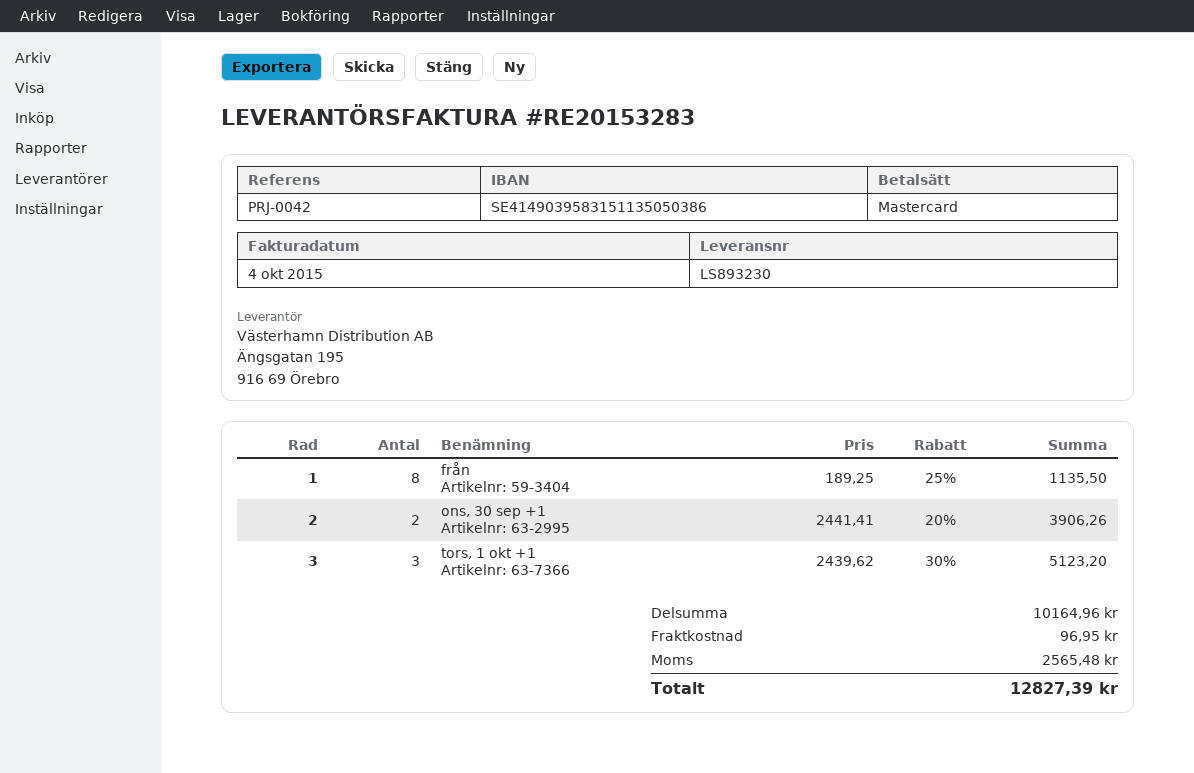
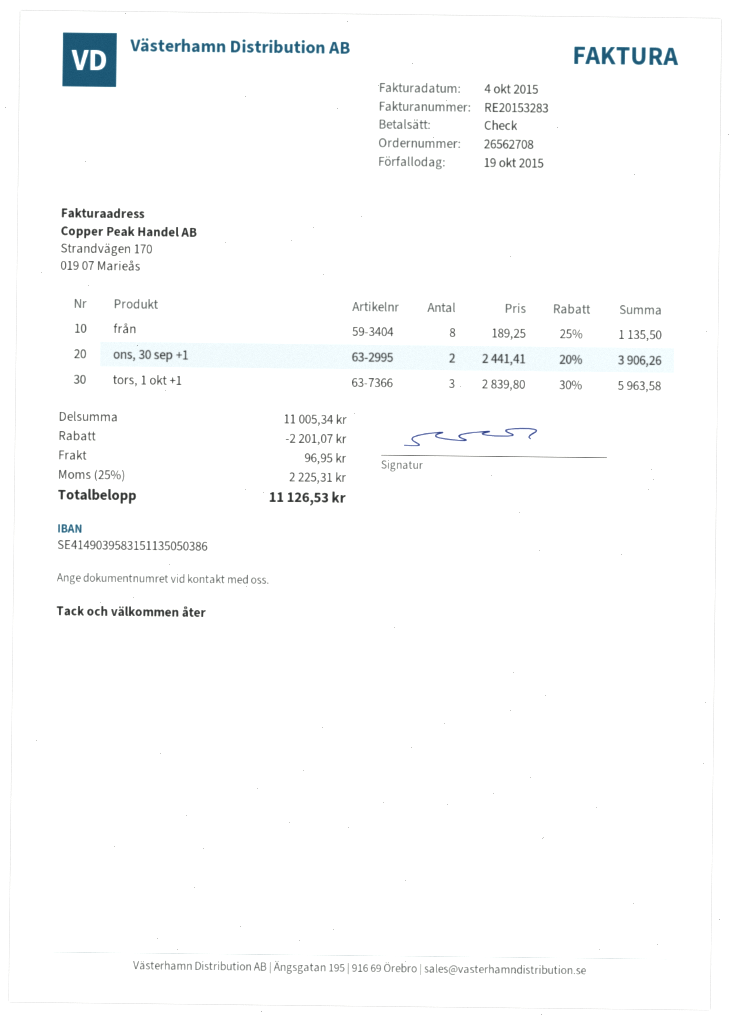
payment method: Mastercard -> cheque
tors, 1 okt +1: 3 x 2439.62 - 30% = 5123.20 -> 3 x 2839.80 - 30% = 5963.58
subtotal: 10164.96 -> 11005.34
discount: none -> 2201.07
tax: 2565.48 -> 2225.31
total: 12827.39 -> 11126.53

